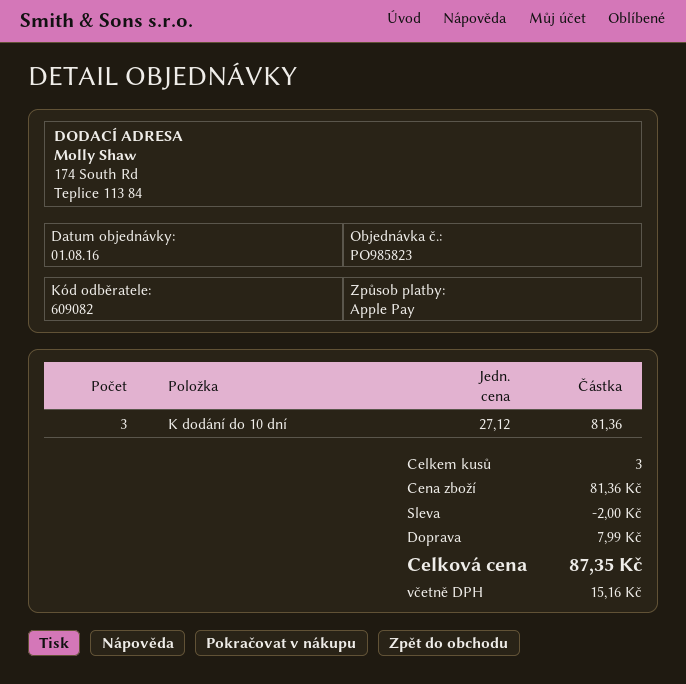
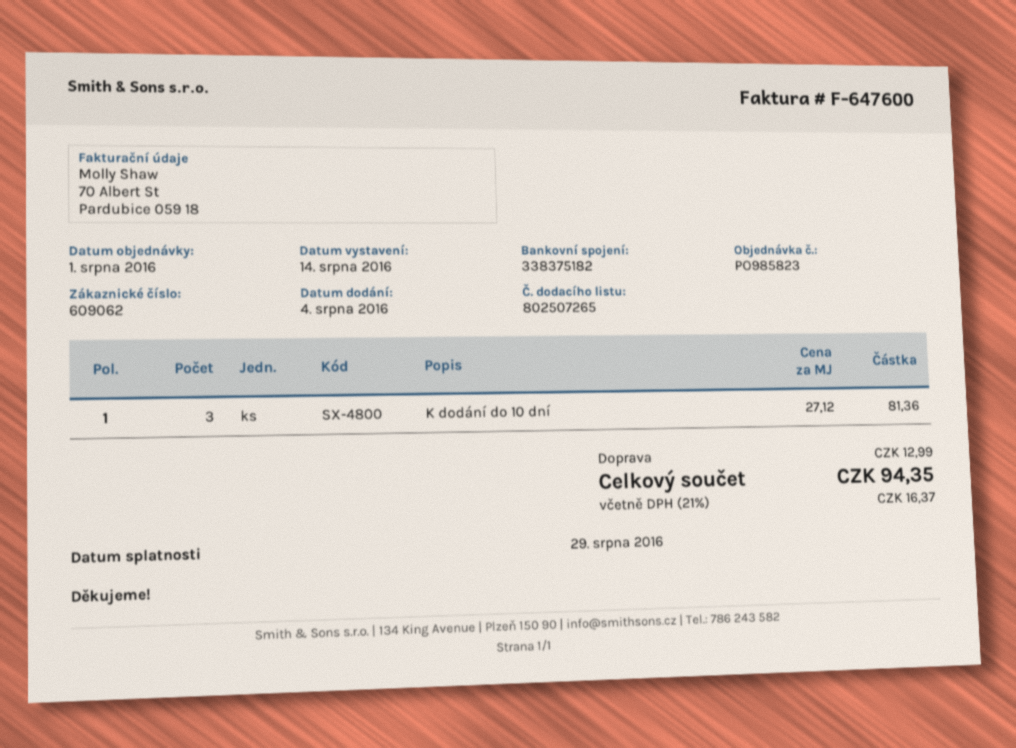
customer number: 609082 -> 609062
discount: 2.00 -> none
shipping: 7.99 -> 12.99
tax: 15.16 -> 16.37
total: 87.35 -> 94.35

